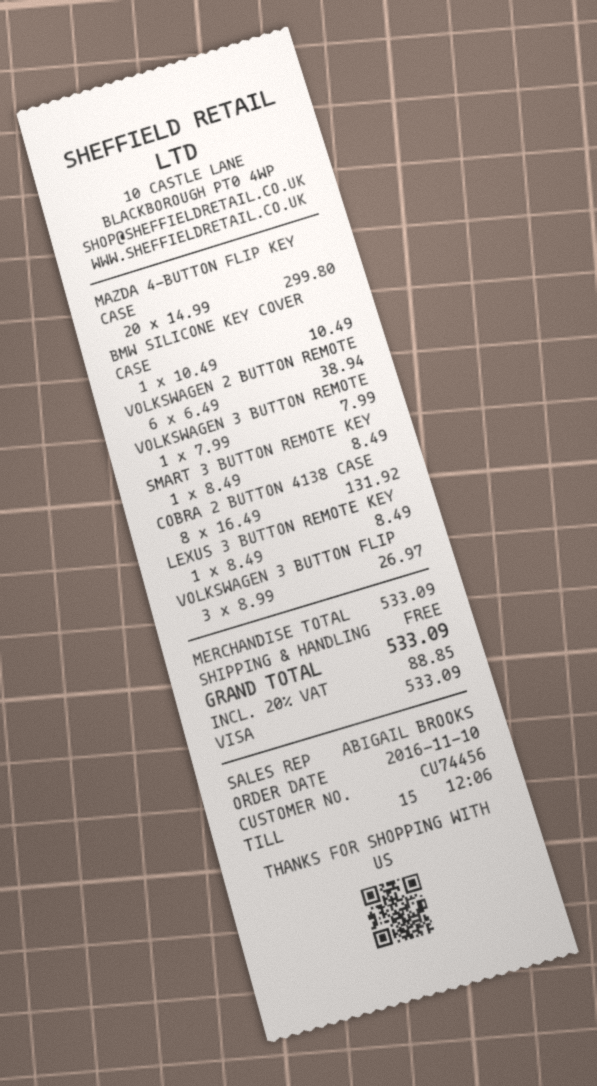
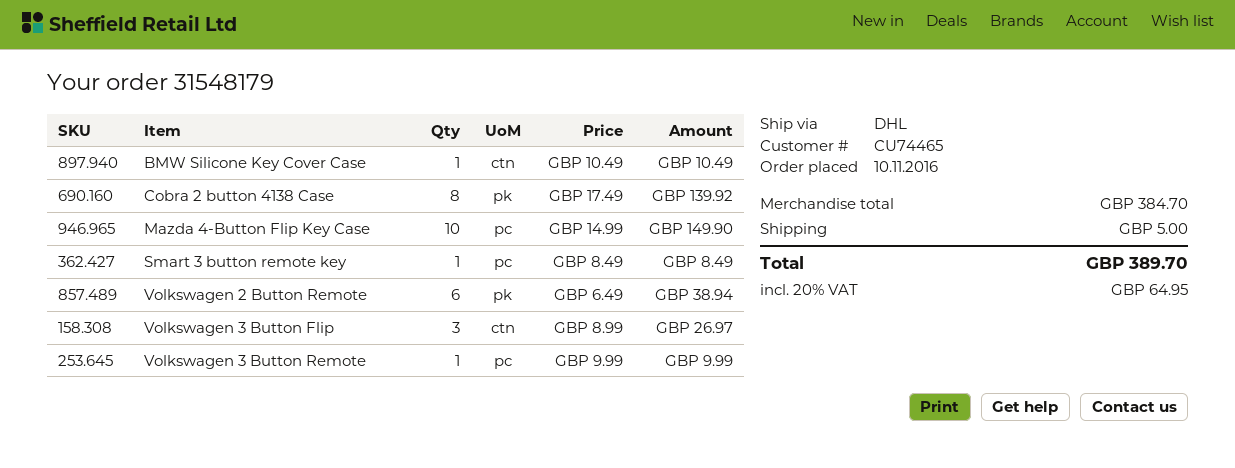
customer number: CU74456 -> CU74465
MAZDA 4-BUTTON FLIP KEY CASE: 20 x 14.99 = 299.80 -> 10 x 14.99 = 149.90
VOLKSWAGEN 3 BUTTON REMOTE: 1 x 7.99 = 7.99 -> 1 x 9.99 = 9.99
COBRA 2 BUTTON 4138 CASE: 8 x 16.49 = 131.92 -> 8 x 17.49 = 139.92
LEXUS 3 BUTTON REMOTE KEY: 1 x 8.49 = 8.49 -> none
subtotal: 533.09 -> 384.70
shipping: 0.00 -> 5.00
tax: 20% = 88.85 -> 20% = 64.95
total: 533.09 -> 389.70

